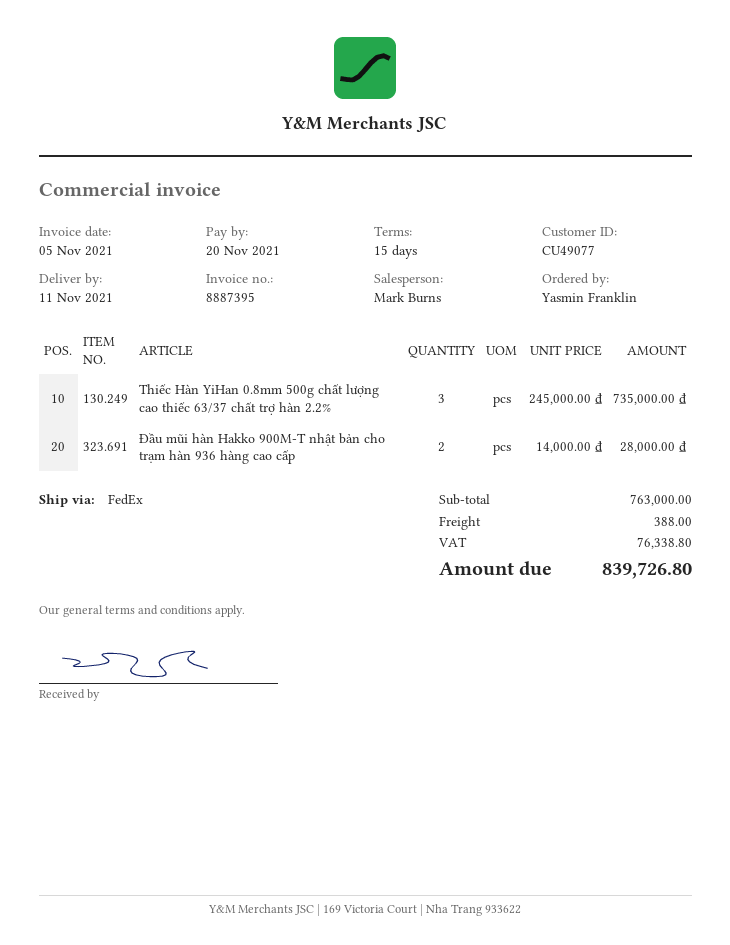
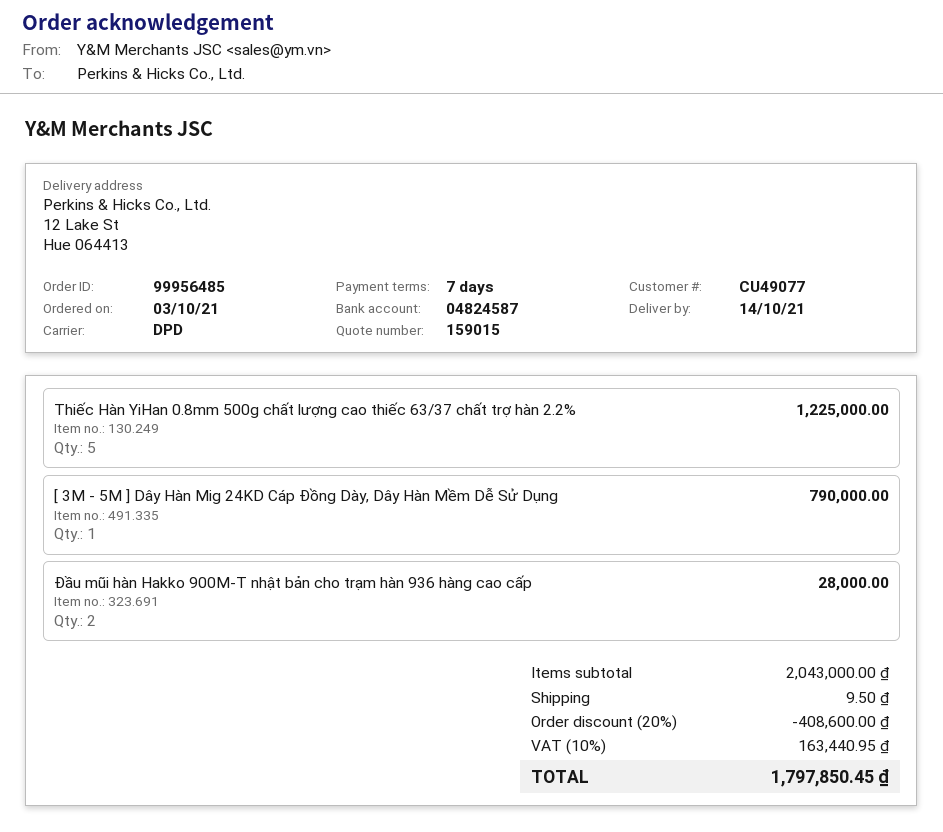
delivery date: 2021-11-11 -> 2021-10-14
payment terms: 15 days -> 7 days
shipping method: FedEx -> DPD
Thiếc Hàn YiHan 0.8mm 500g chất lượng cao thiếc 63/37 chất trợ hàn 2.2%: 3 for 735000.00 -> 5 for 1225000.00
[ 3M - 5M ] Dây Hàn Mig 24KD Cáp Đồng Dày, Dây Hàn Mềm Dễ Sử Dụng: none -> 1 for 790000.00
subtotal: 763000.00 -> 2043000.00
discount: none -> 20% = 408600.00
shipping: 388.00 -> 9.50
tax: 76338.80 -> 163440.95
total: 839726.80 -> 1797850.45

